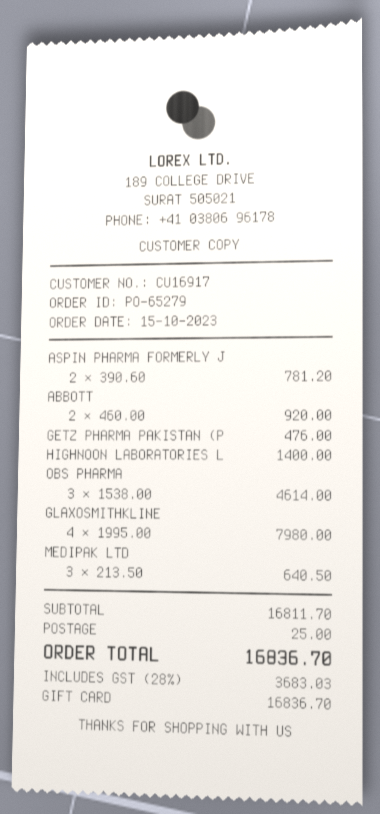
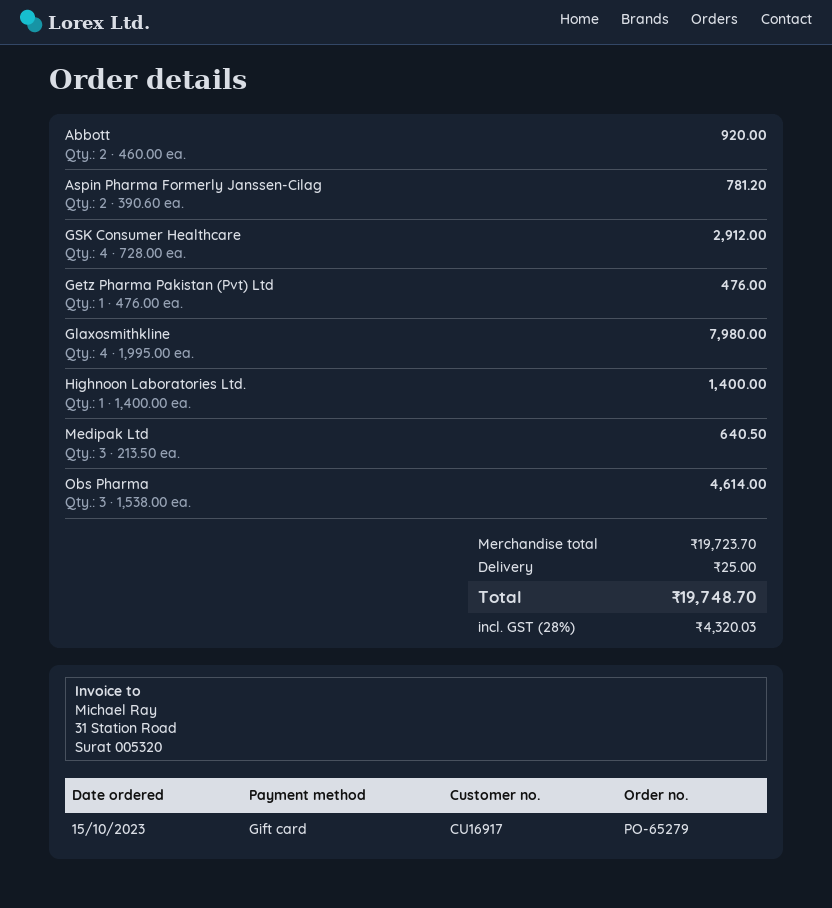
GSK Consumer Healthcare: none -> 4 x 728.00 = 2912.00
subtotal: 16811.70 -> 19723.70
tax: 28% = 3683.03 -> 28% = 4320.03
total: 16836.70 -> 19748.70

